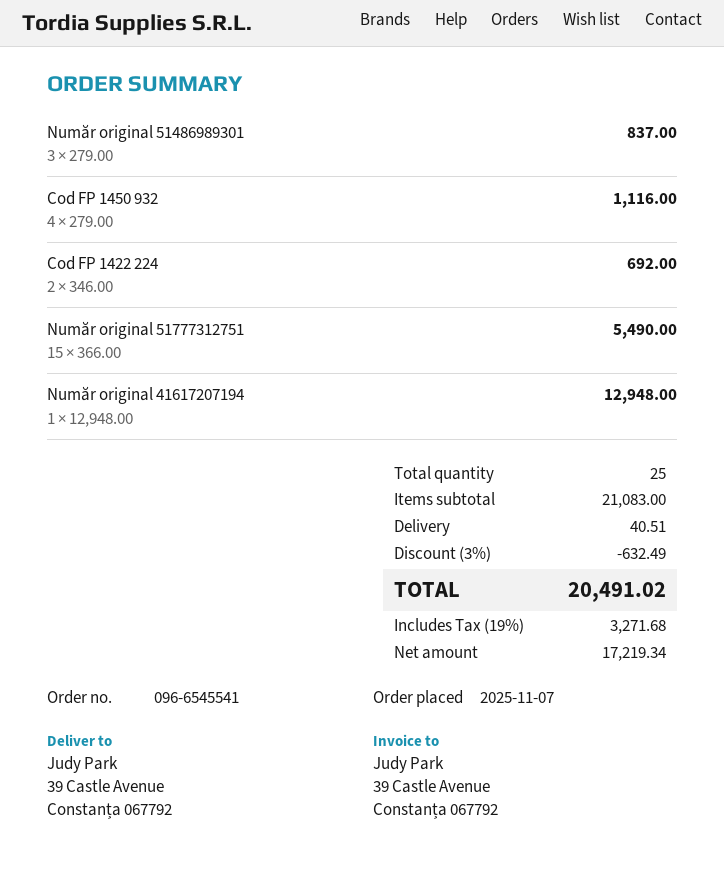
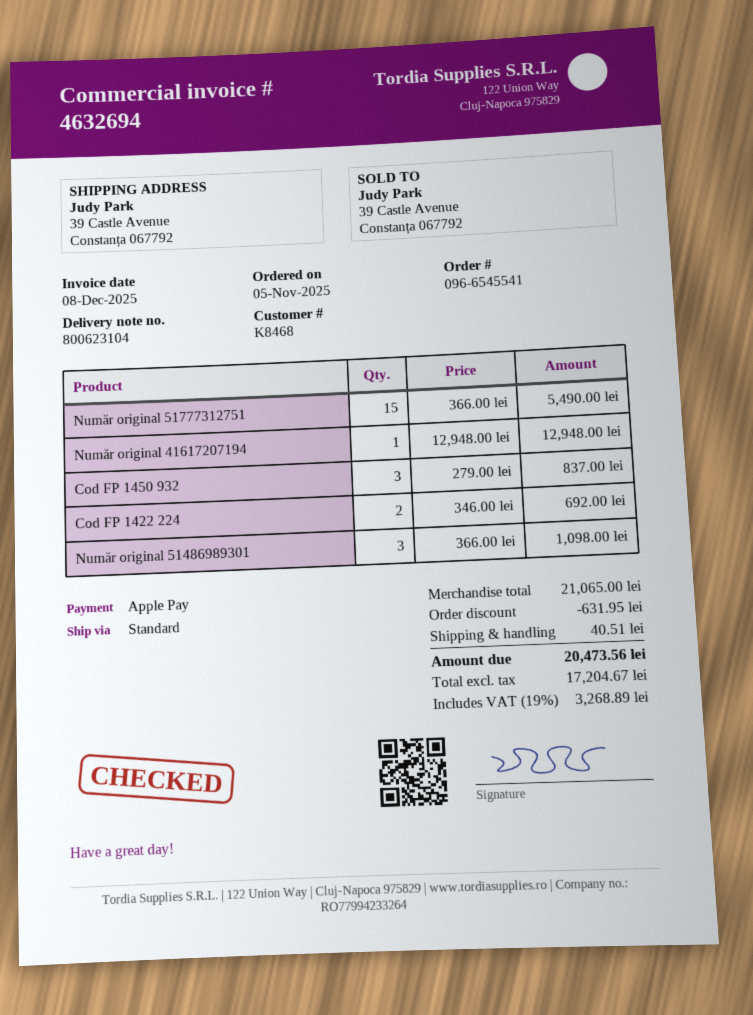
order date: 2025-11-07 -> 2025-11-05
Număr original 51486989301: 3 x 279.00 = 837.00 -> 3 x 366.00 = 1098.00
Cod FP 1450 932: 4 x 279.00 = 1116.00 -> 3 x 279.00 = 837.00
subtotal: 21083.00 -> 21065.00
discount: 632.49 -> 631.95
net: 17219.34 -> 17204.67
tax: 19% = 3271.68 -> 19% = 3268.89
total: 20491.02 -> 20473.56

